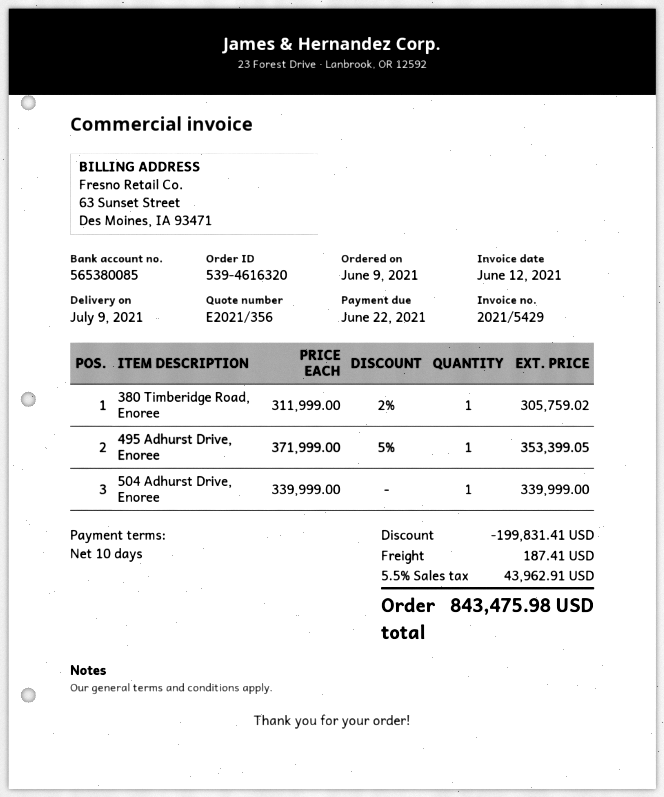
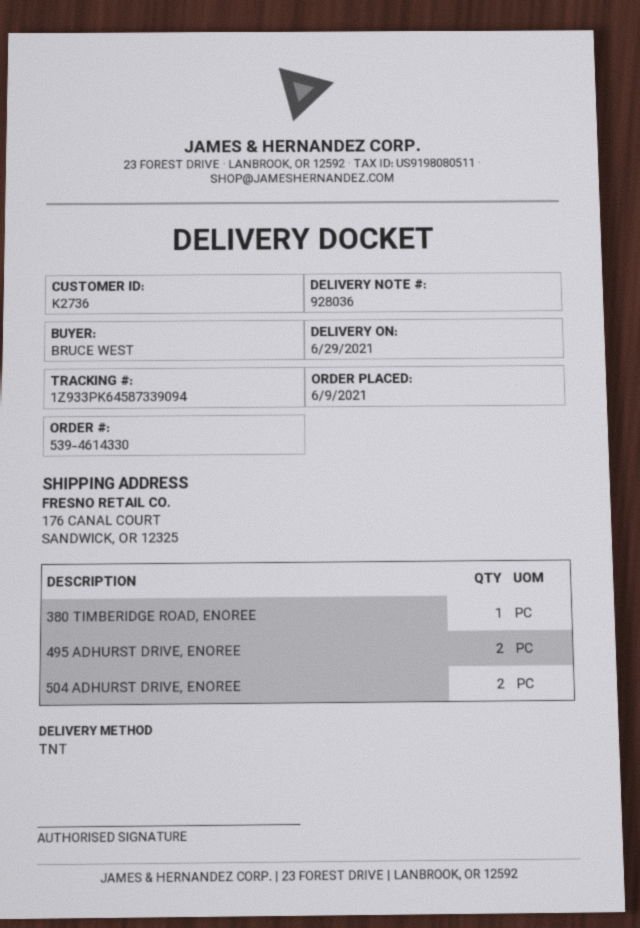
order number: 539-4616320 -> 539-4614330
delivery date: 2021-07-09 -> 2021-06-29
495 Adhurst Drive, Enoree: 1 -> 2
504 Adhurst Drive, Enoree: 1 -> 2

